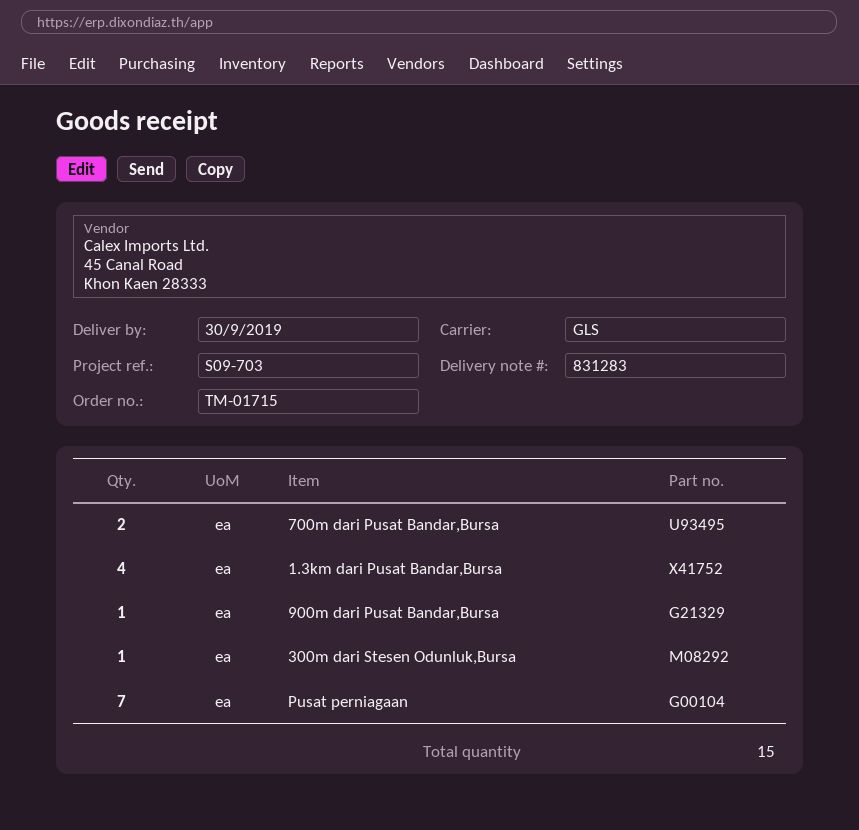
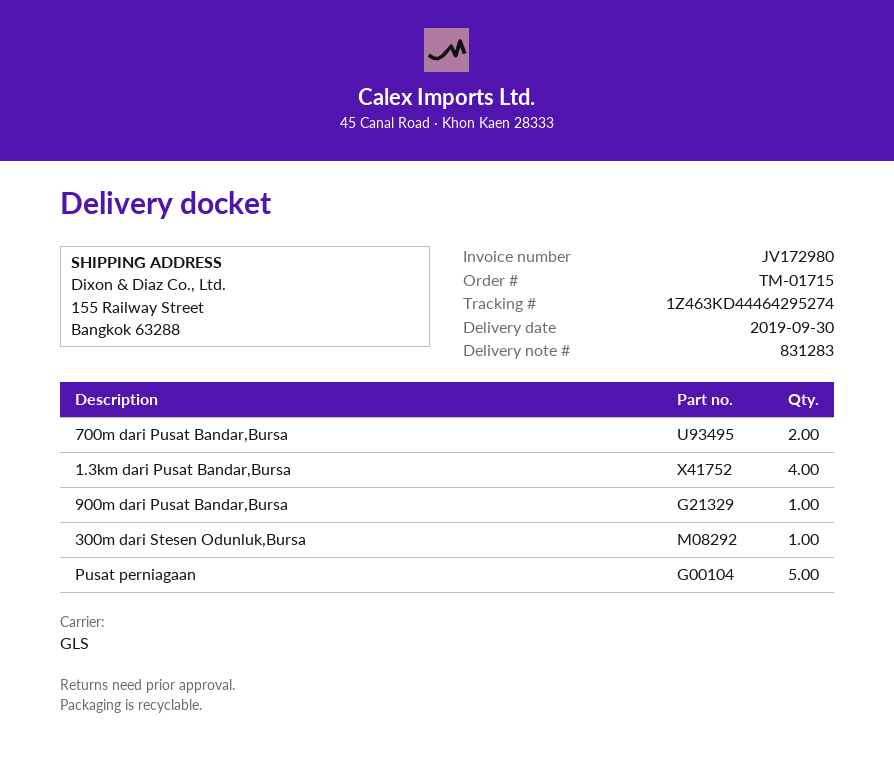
Pusat perniagaan: 7 -> 5

